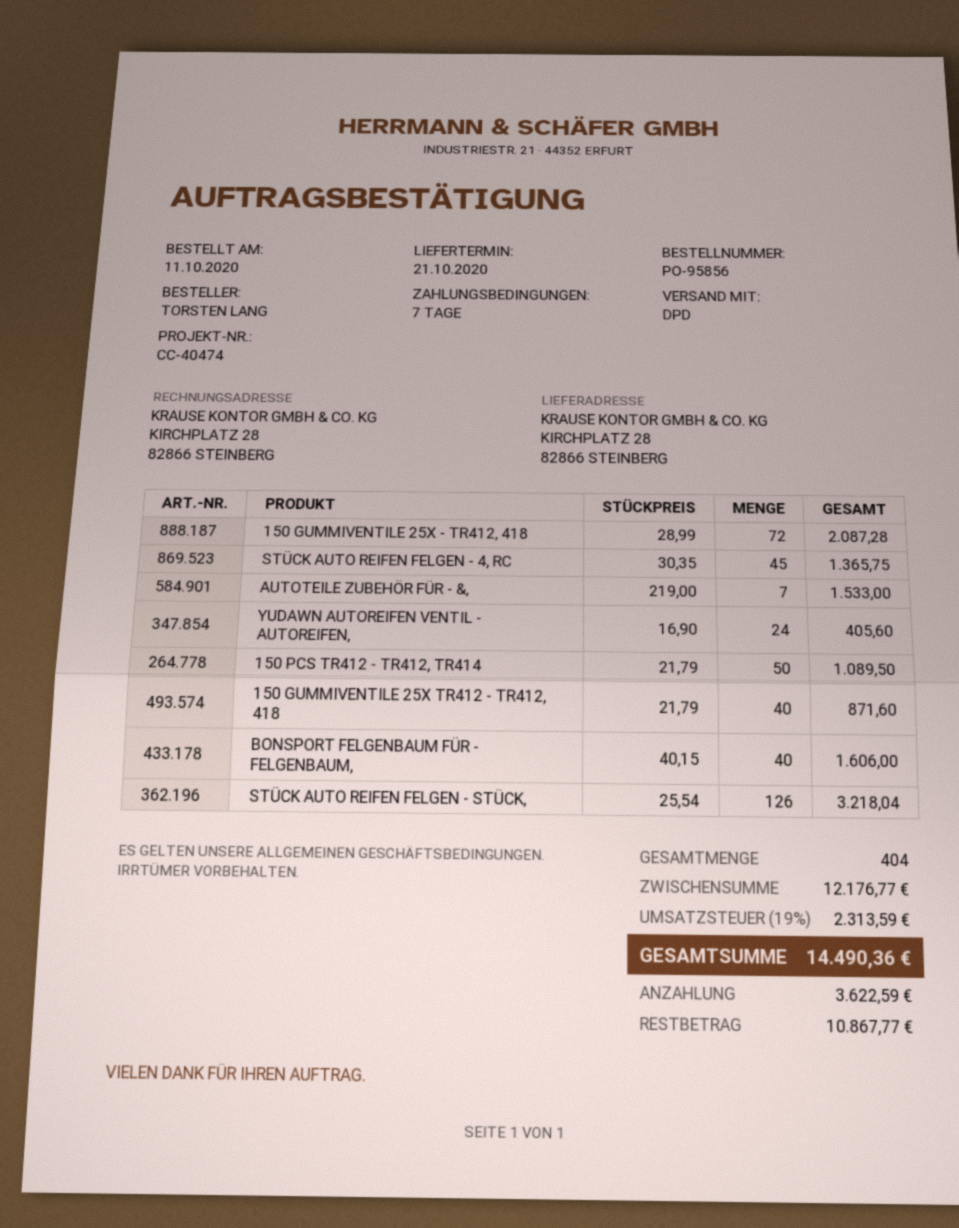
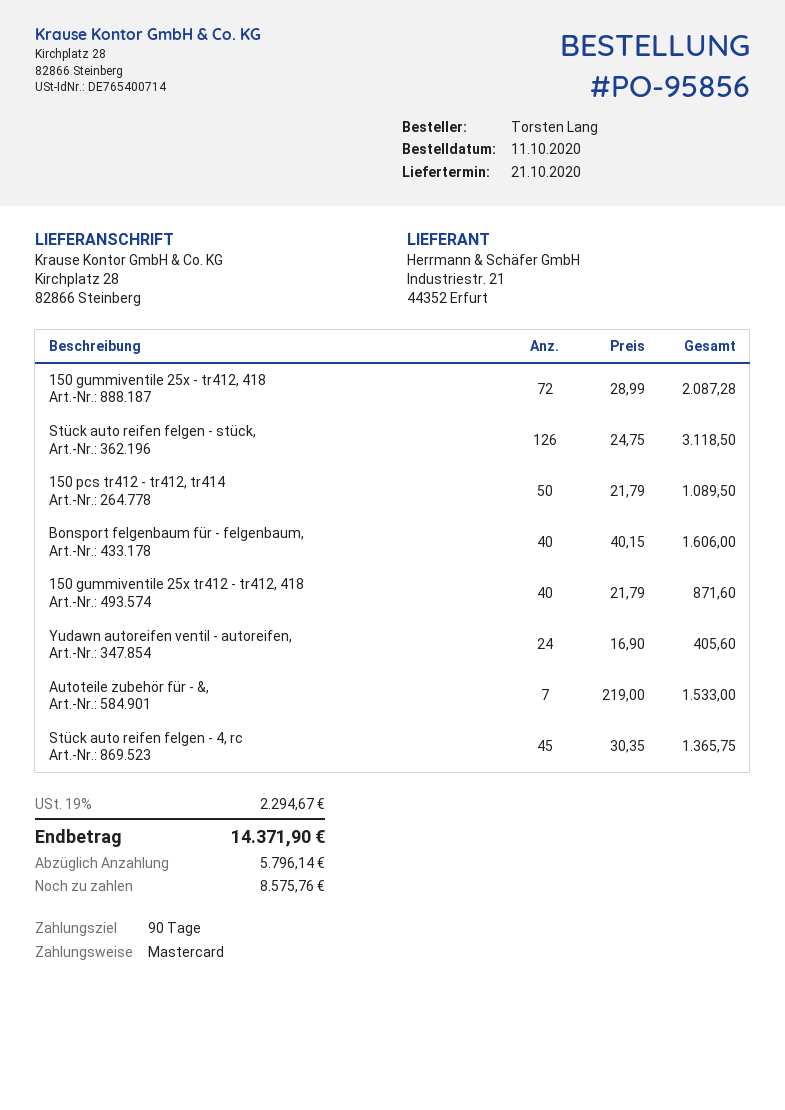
payment terms: 7 days -> 90 days
STÜCK AUTO REIFEN FELGEN - STÜCK,: 126 x 25.54 = 3218.04 -> 126 x 24.75 = 3118.50
tax: 19% = 2313.59 -> 19% = 2294.67
total: 14490.36 -> 14371.90
deposit: 3622.59 -> 5796.14
balance: 10867.77 -> 8575.76

